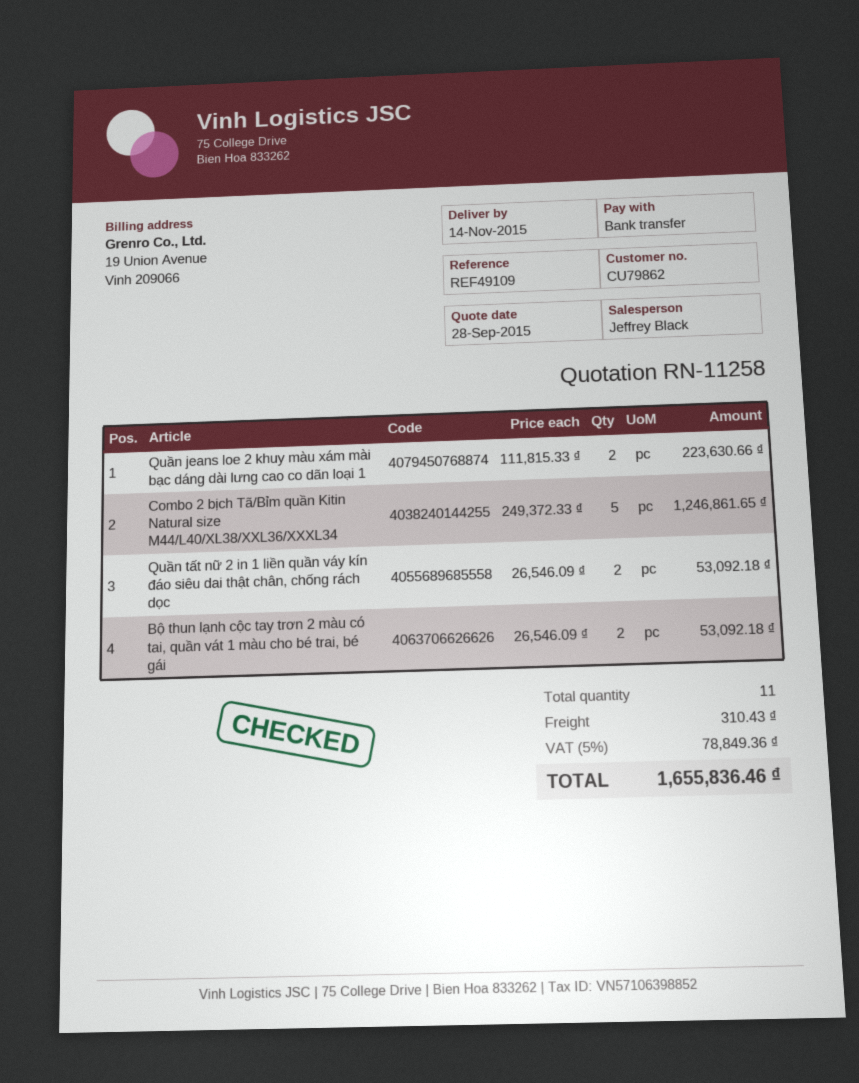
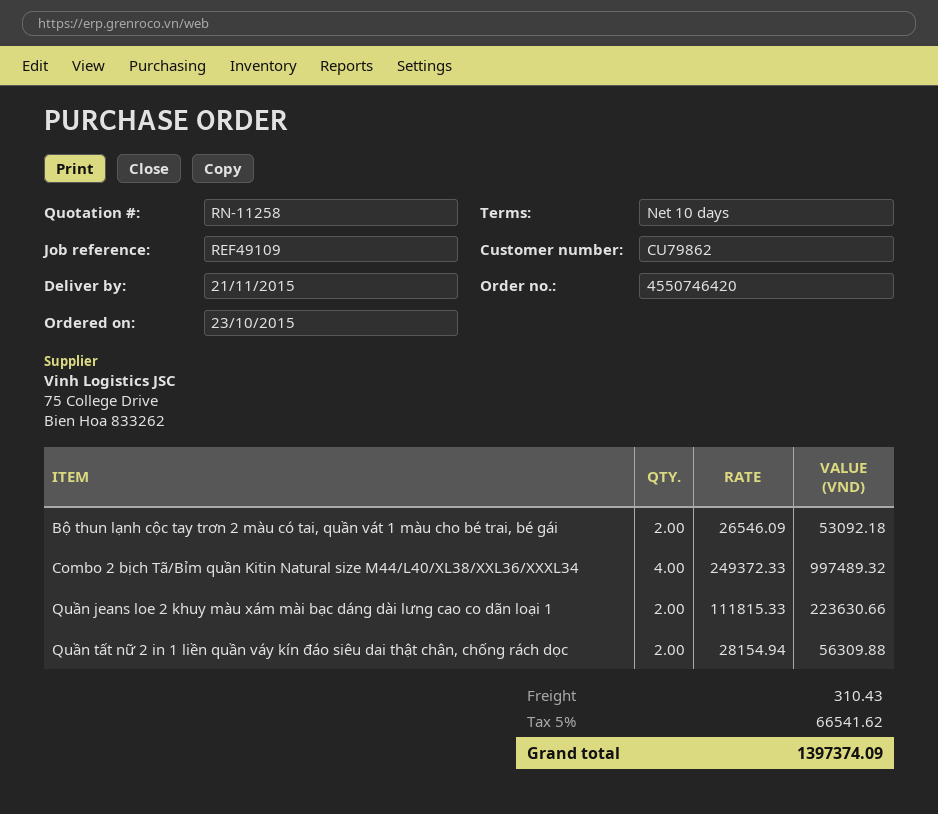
delivery date: 2015-11-14 -> 2015-11-21
Combo 2 bịch Tã/Bỉm quần Kitin Natural size M44/L40/XL38/XXL36/XXXL34: 5 x 249372.33 = 1246861.65 -> 4 x 249372.33 = 997489.32
Quần tất nữ 2 in 1 liền quần váy kín đáo siêu dai thật chân, chống rách dọc: 2 x 26546.09 = 53092.18 -> 2 x 28154.94 = 56309.88
tax: 5% = 78849.36 -> 5% = 66541.62
total: 1655836.46 -> 1397374.09

